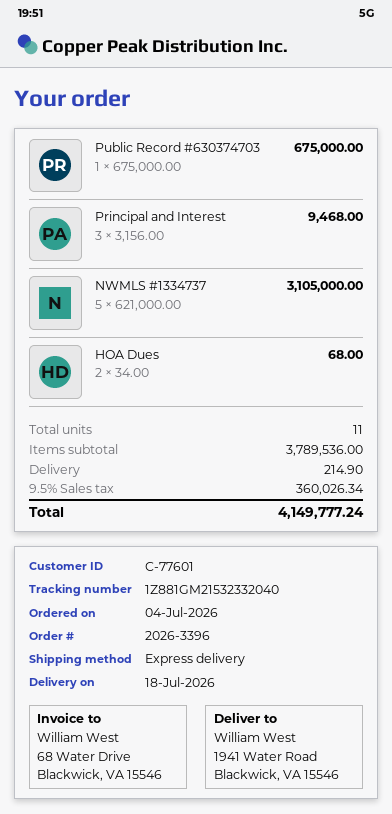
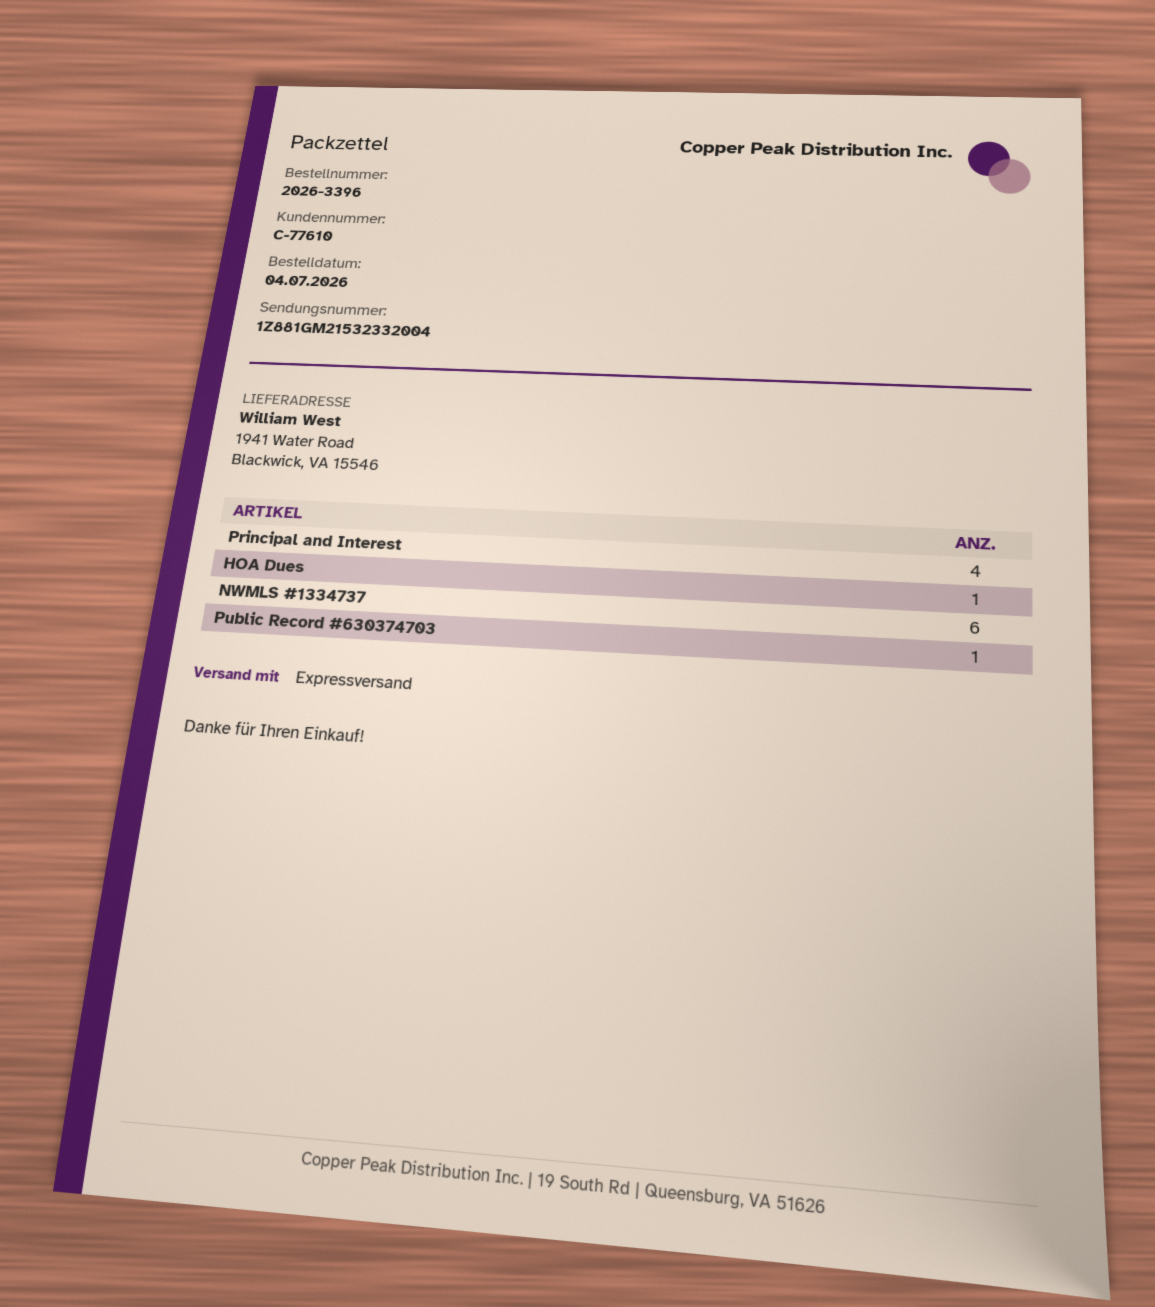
customer number: C-77601 -> C-77610
tracking number: 1Z881GM21532332040 -> 1Z881GM21532332004
Principal and Interest: 3 -> 4
NWMLS #1334737: 5 -> 6
HOA Dues: 2 -> 1

